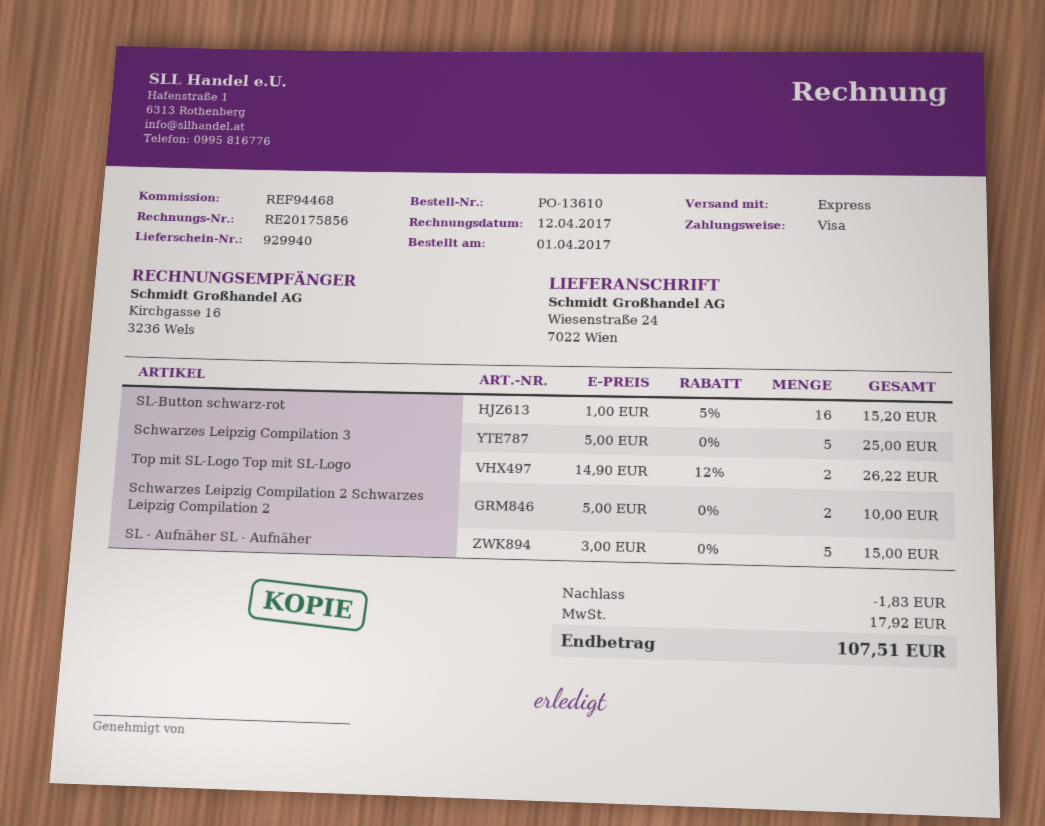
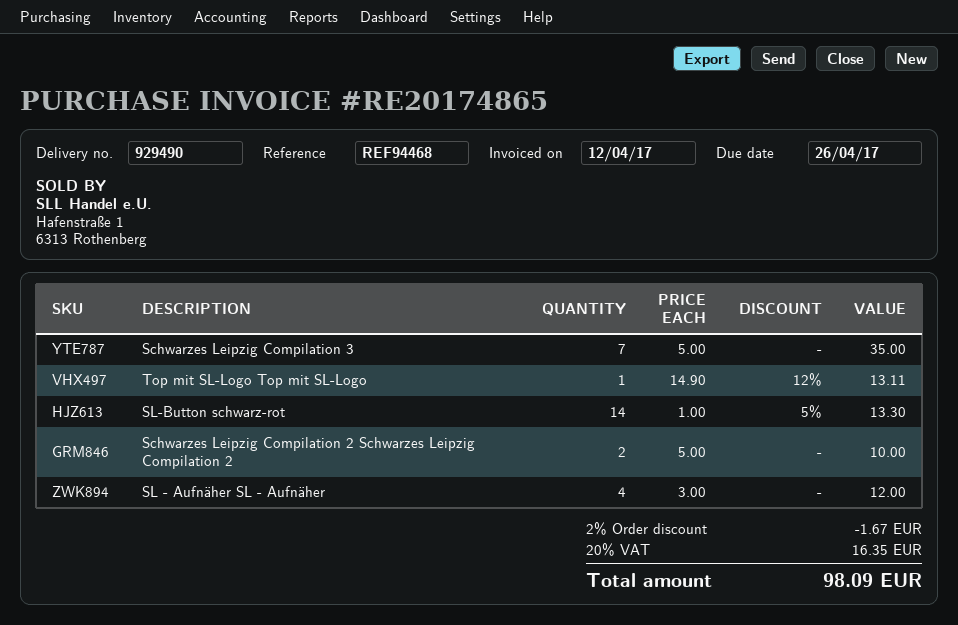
delivery note number: 929940 -> 929490
invoice number: RE20175856 -> RE20174865
SL-Button schwarz-rot: 16 x 1.00 - 5% = 15.20 -> 14 x 1.00 - 5% = 13.30
Schwarzes Leipzig Compilation 3: 5 x 5.00 = 25.00 -> 7 x 5.00 = 35.00
Top mit SL-Logo Top mit SL-Logo: 2 x 14.90 - 12% = 26.22 -> 1 x 14.90 - 12% = 13.11
SL - Aufnäher SL - Aufnäher: 5 x 3.00 = 15.00 -> 4 x 3.00 = 12.00
discount: 1.83 -> 1.67
tax: 17.92 -> 16.35
total: 107.51 -> 98.09

